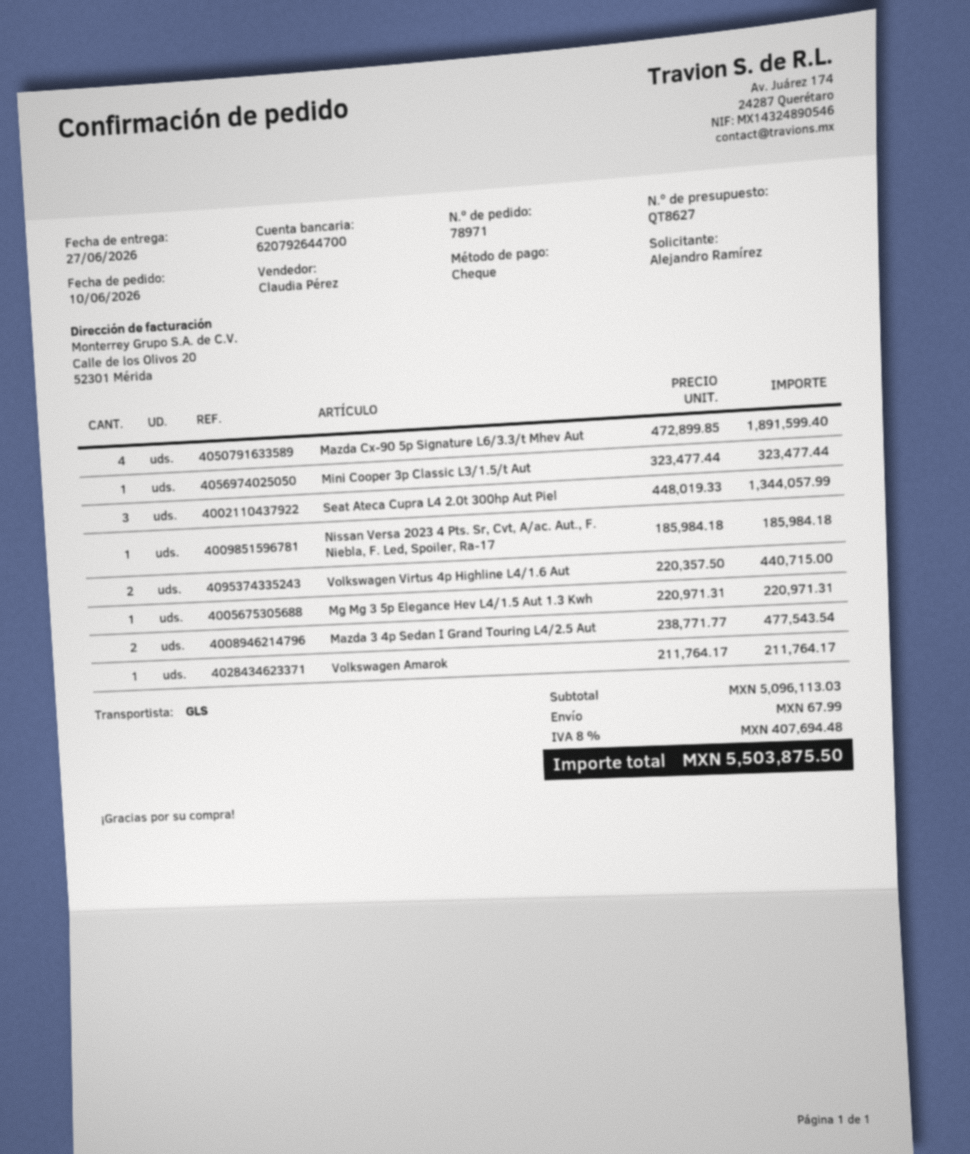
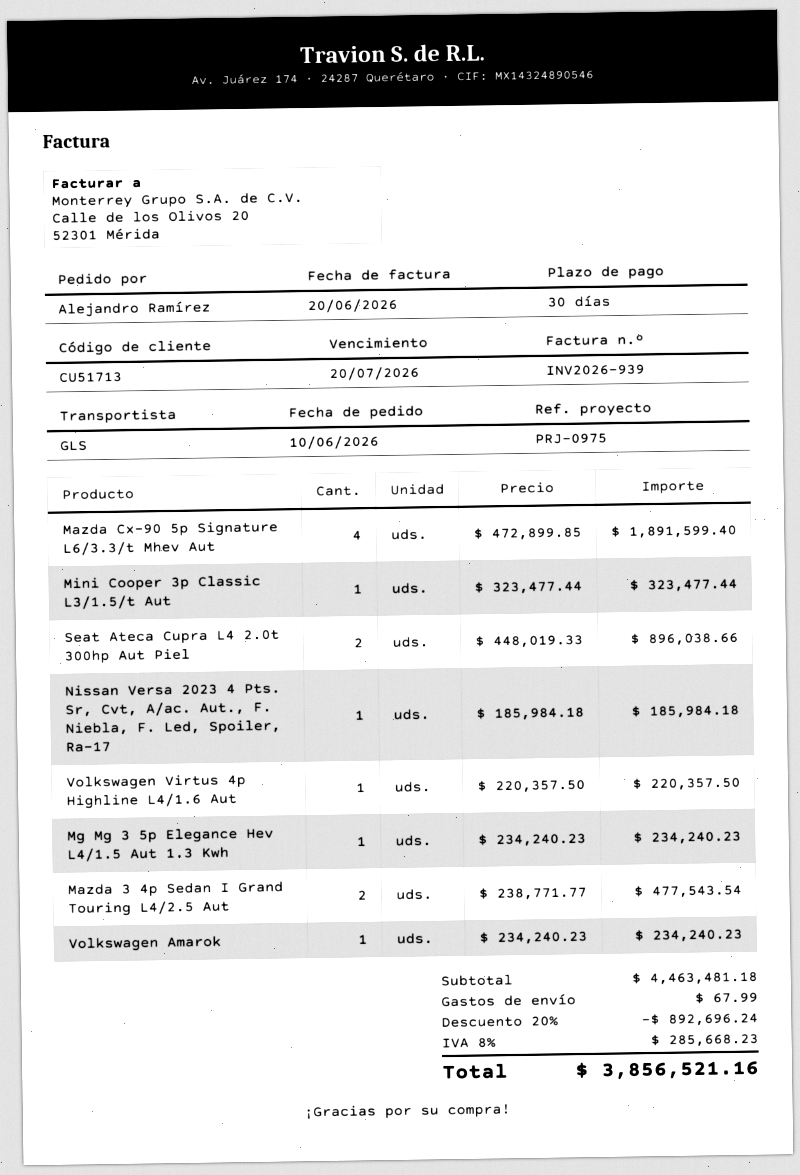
Seat Ateca Cupra L4 2.0t 300hp Aut Piel: 3 x 448019.33 = 1344057.99 -> 2 x 448019.33 = 896038.66
Volkswagen Virtus 4p Highline L4/1.6 Aut: 2 x 220357.50 = 440715.00 -> 1 x 220357.50 = 220357.50
Mg Mg 3 5p Elegance Hev L4/1.5 Aut 1.3 Kwh: 1 x 220971.31 = 220971.31 -> 1 x 234240.23 = 234240.23
Volkswagen Amarok: 1 x 211764.17 = 211764.17 -> 1 x 234240.23 = 234240.23
subtotal: 5096113.03 -> 4463481.18
discount: none -> 20% = 892696.24
tax: 8% = 407694.48 -> 8% = 285668.23
total: 5503875.50 -> 3856521.16

